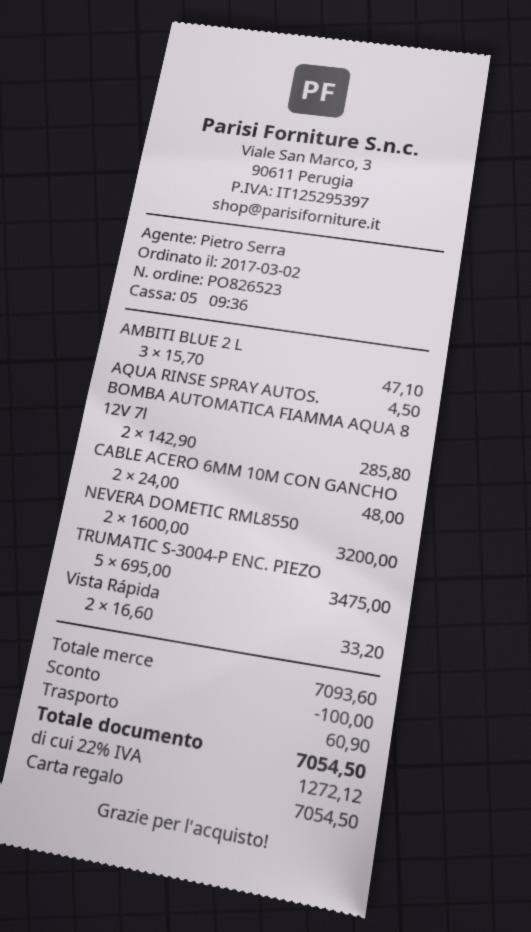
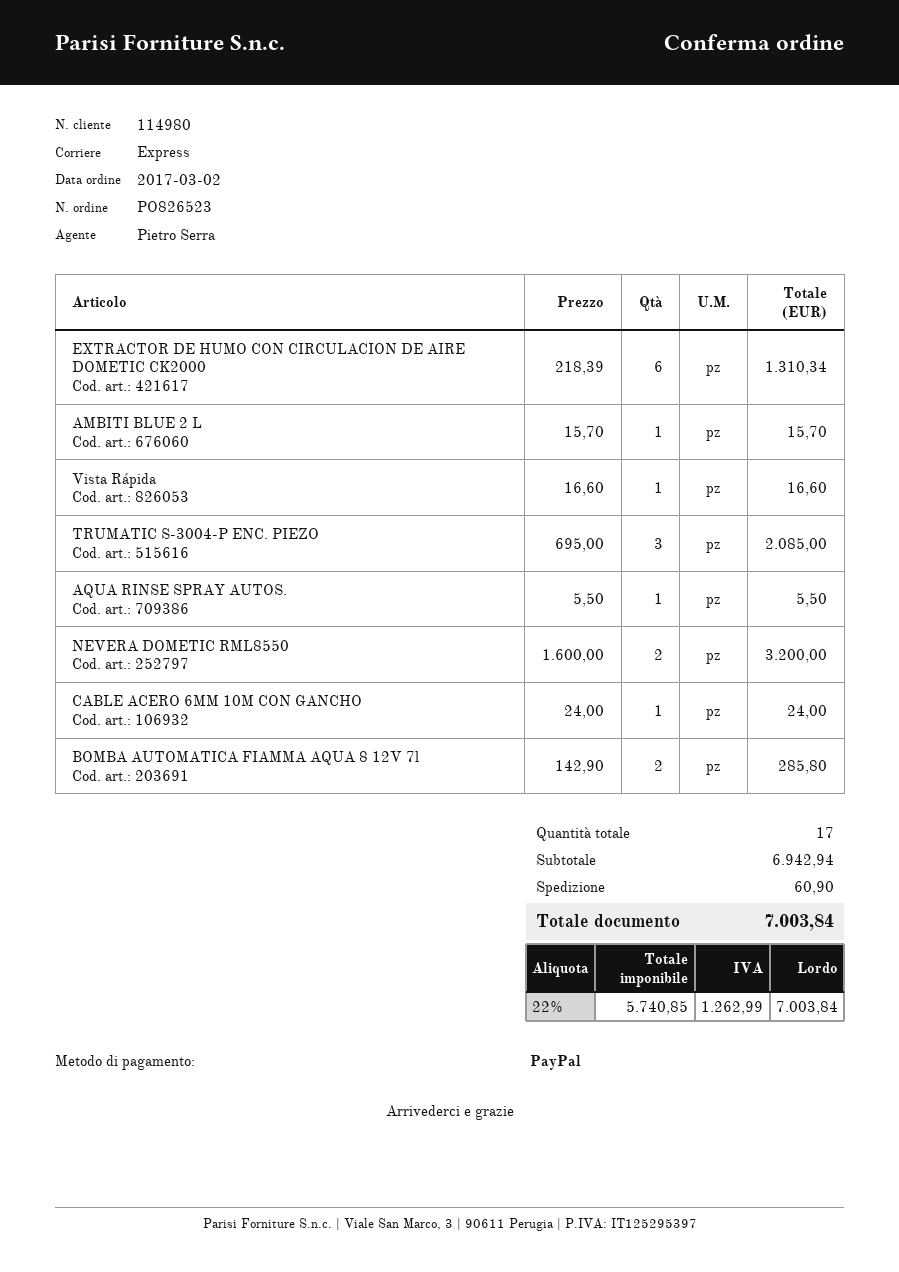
payment method: gift card -> PayPal
AMBITI BLUE 2 L: 3 x 15.70 = 47.10 -> 1 x 15.70 = 15.70
AQUA RINSE SPRAY AUTOS.: 1 x 4.50 = 4.50 -> 1 x 5.50 = 5.50
CABLE ACERO 6MM 10M CON GANCHO: 2 x 24.00 = 48.00 -> 1 x 24.00 = 24.00
TRUMATIC S-3004-P ENC. PIEZO: 5 x 695.00 = 3475.00 -> 3 x 695.00 = 2085.00
Vista Rápida: 2 x 16.60 = 33.20 -> 1 x 16.60 = 16.60
EXTRACTOR DE HUMO CON CIRCULACION DE AIRE DOMETIC CK2000: none -> 6 x 218.39 = 1310.34
subtotal: 7093.60 -> 6942.94
discount: 100.00 -> none
tax: 22% = 1272.12 -> 22% = 1262.99
total: 7054.50 -> 7003.84

